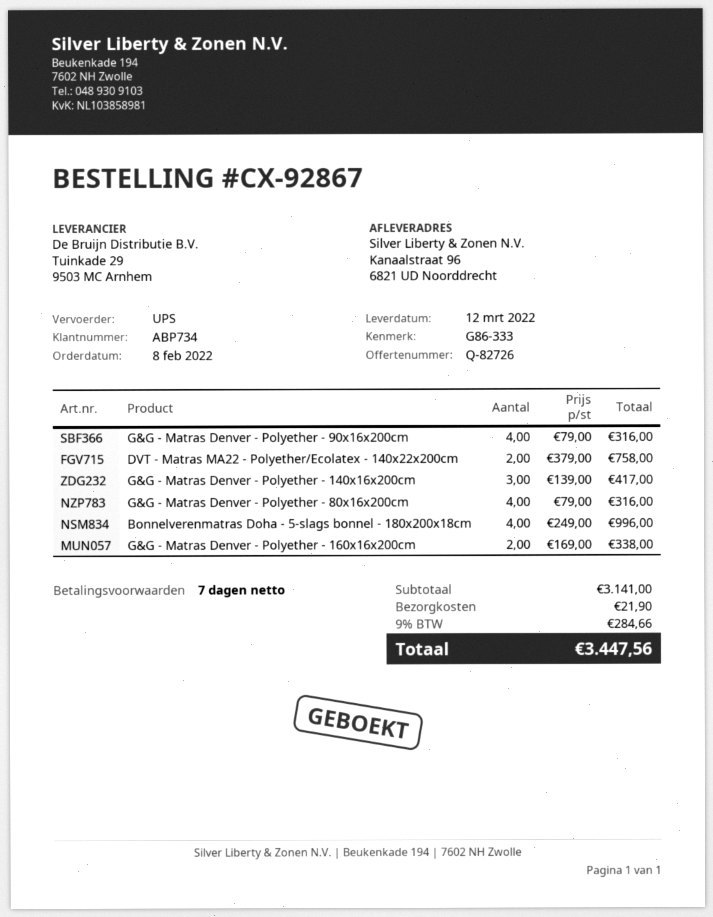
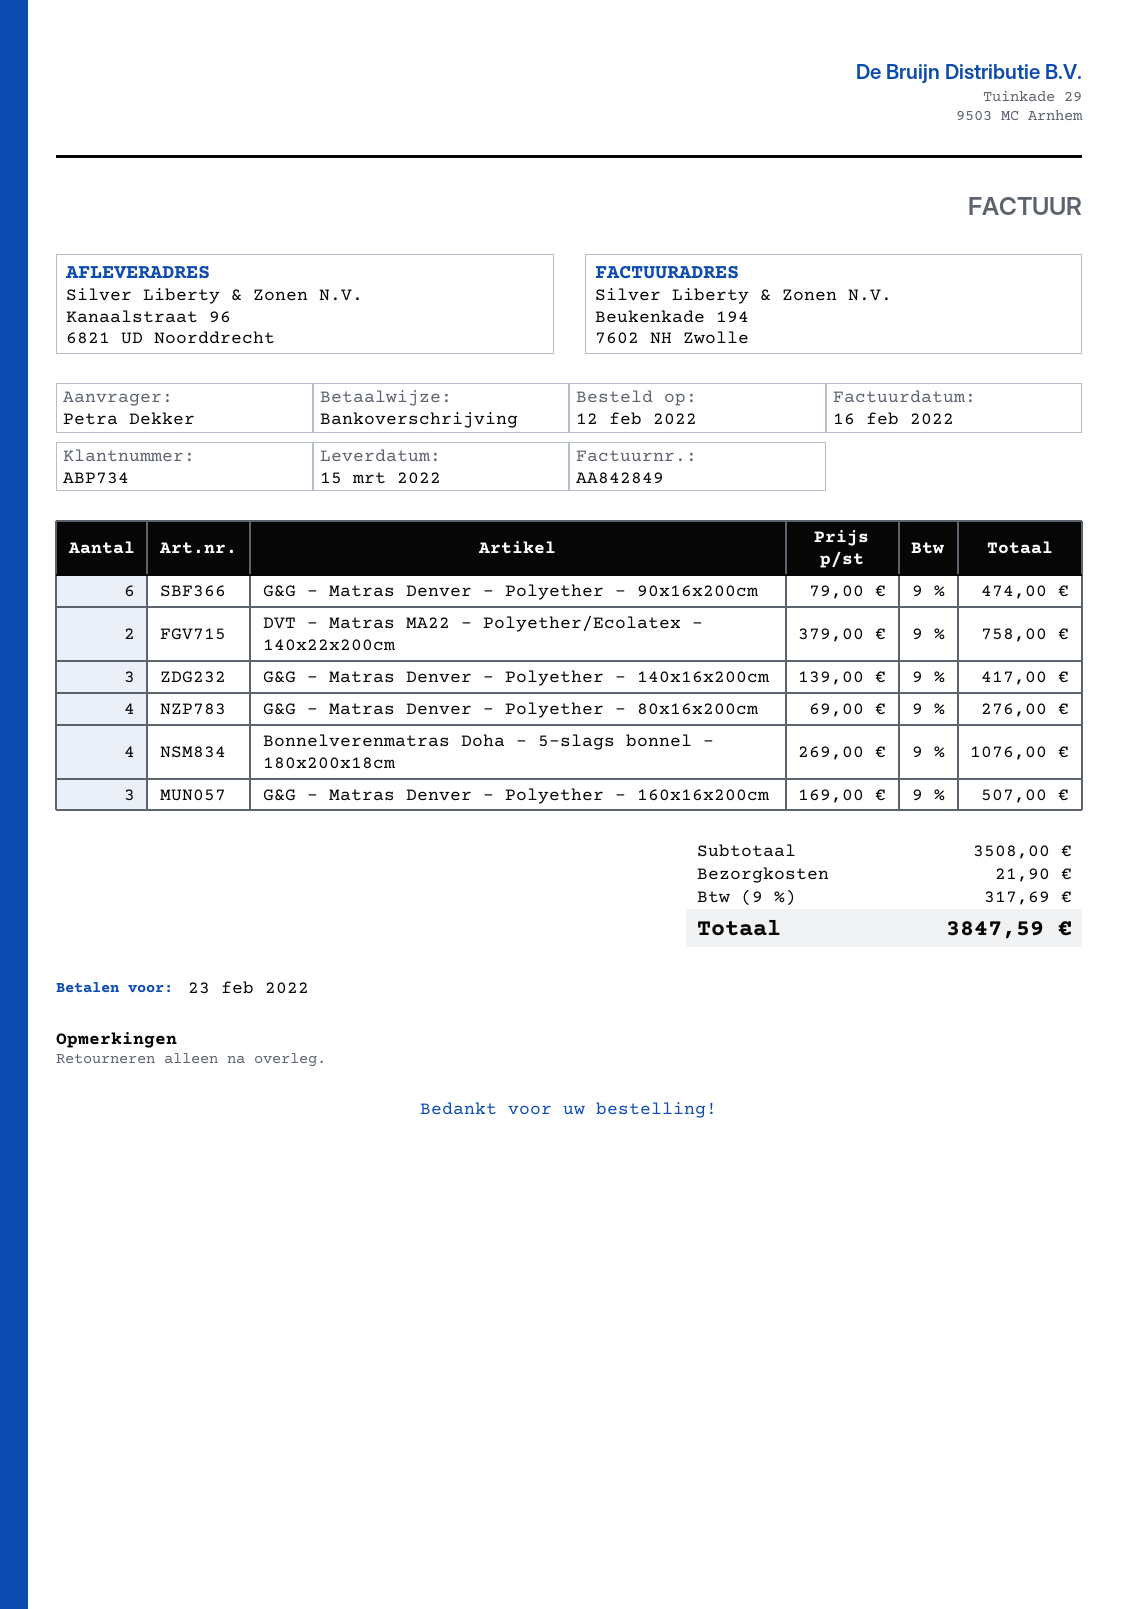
order date: 2022-02-08 -> 2022-02-12
delivery date: 2022-03-12 -> 2022-03-15
G&G - Matras Denver - Polyether - 90x16x200cm: 4 x 79.00 = 316.00 -> 6 x 79.00 = 474.00
G&G - Matras Denver - Polyether - 80x16x200cm: 4 x 79.00 = 316.00 -> 4 x 69.00 = 276.00
Bonnelverenmatras Doha - 5-slags bonnel - 180x200x18cm: 4 x 249.00 = 996.00 -> 4 x 269.00 = 1076.00
G&G - Matras Denver - Polyether - 160x16x200cm: 2 x 169.00 = 338.00 -> 3 x 169.00 = 507.00
subtotal: 3141.00 -> 3508.00
tax: 9% = 284.66 -> 9% = 317.69
total: 3447.56 -> 3847.59

